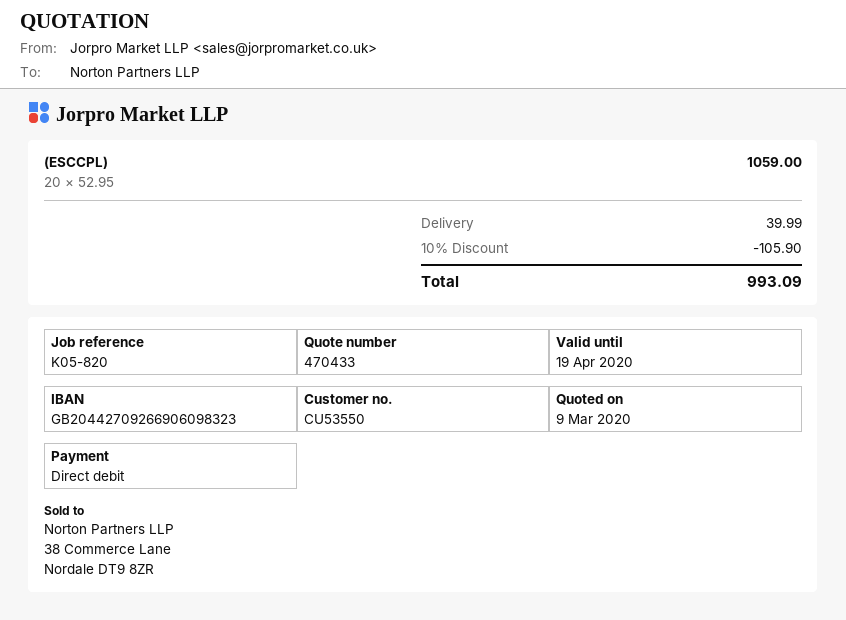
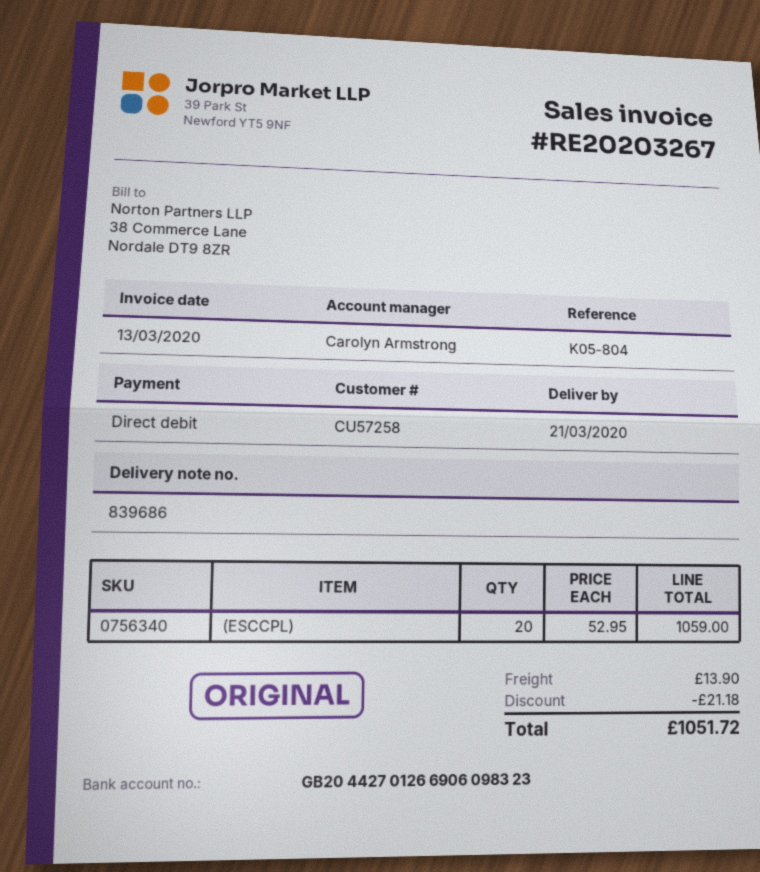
customer number: CU53550 -> CU57258
reference: K05-820 -> K05-804
bank account: GB20442709266906098323 -> GB20442701266906098323
discount: 105.90 -> 21.18
shipping: 39.99 -> 13.90
total: 993.09 -> 1051.72

